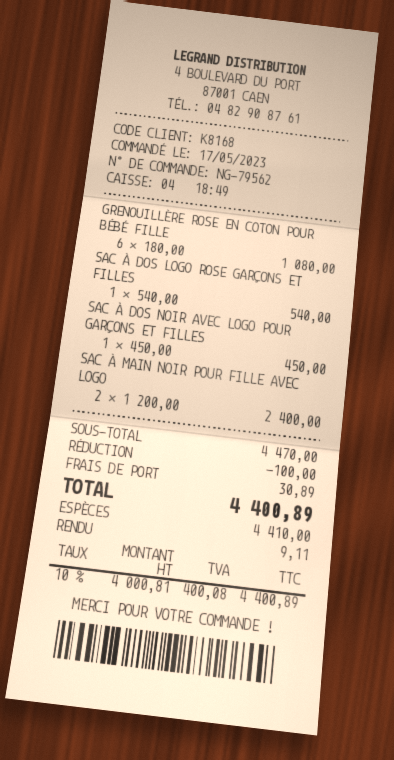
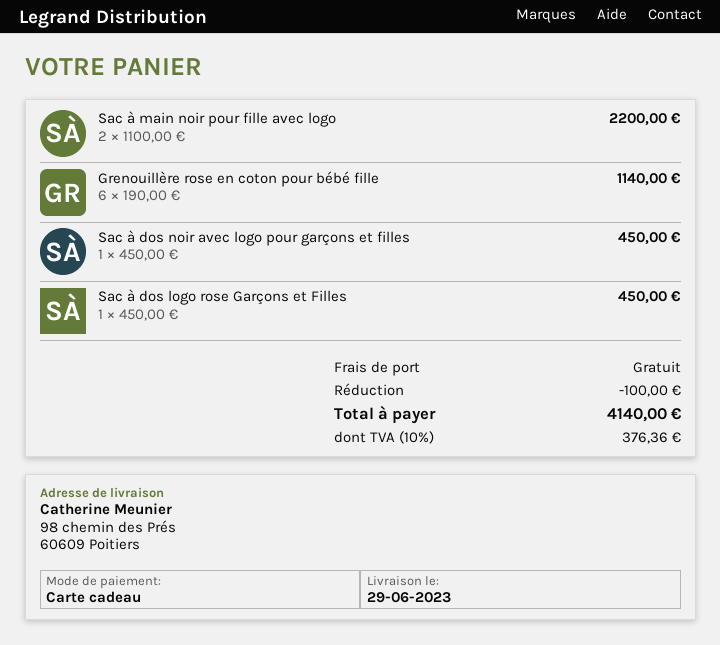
payment method: cash -> gift card
GRENOUILLÈRE ROSE EN COTON POUR BÉBÉ FILLE: 6 x 180.00 = 1080.00 -> 6 x 190.00 = 1140.00
SAC À DOS LOGO ROSE GARÇONS ET FILLES: 1 x 540.00 = 540.00 -> 1 x 450.00 = 450.00
SAC À MAIN NOIR POUR FILLE AVEC LOGO: 2 x 1200.00 = 2400.00 -> 2 x 1100.00 = 2200.00
shipping: 30.89 -> 0.00
tax: 10% = 400.08 -> 10% = 376.36
total: 4400.89 -> 4140.00

